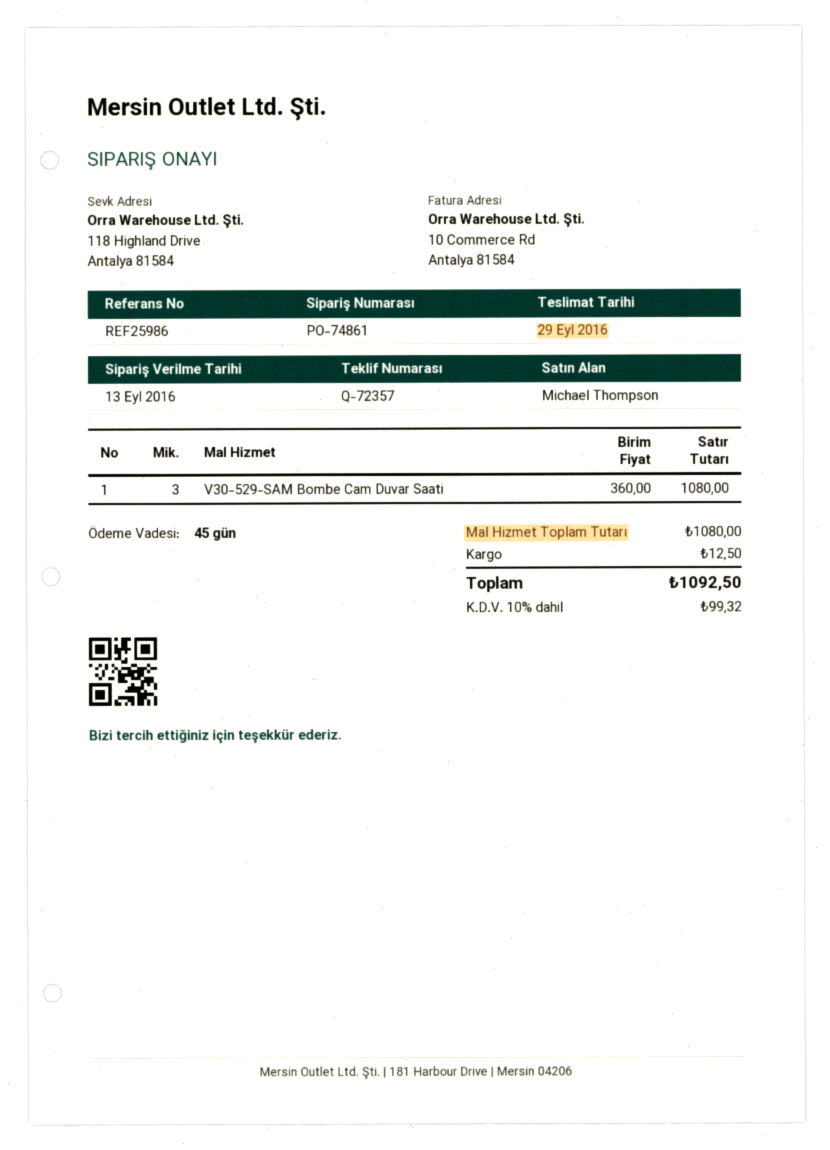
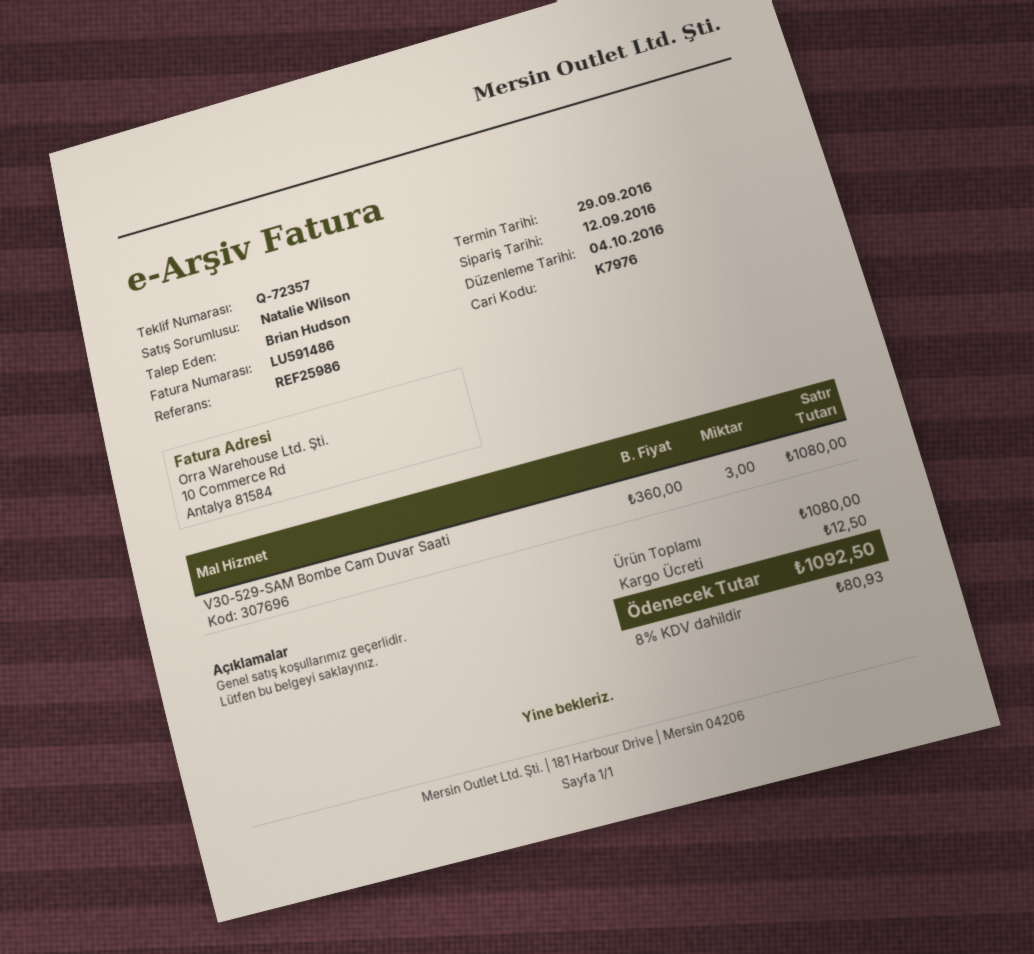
order date: 2016-09-13 -> 2016-09-12
ordered by: Michael Thompson -> Brian Hudson
tax: 10% = 99.32 -> 8% = 80.93

